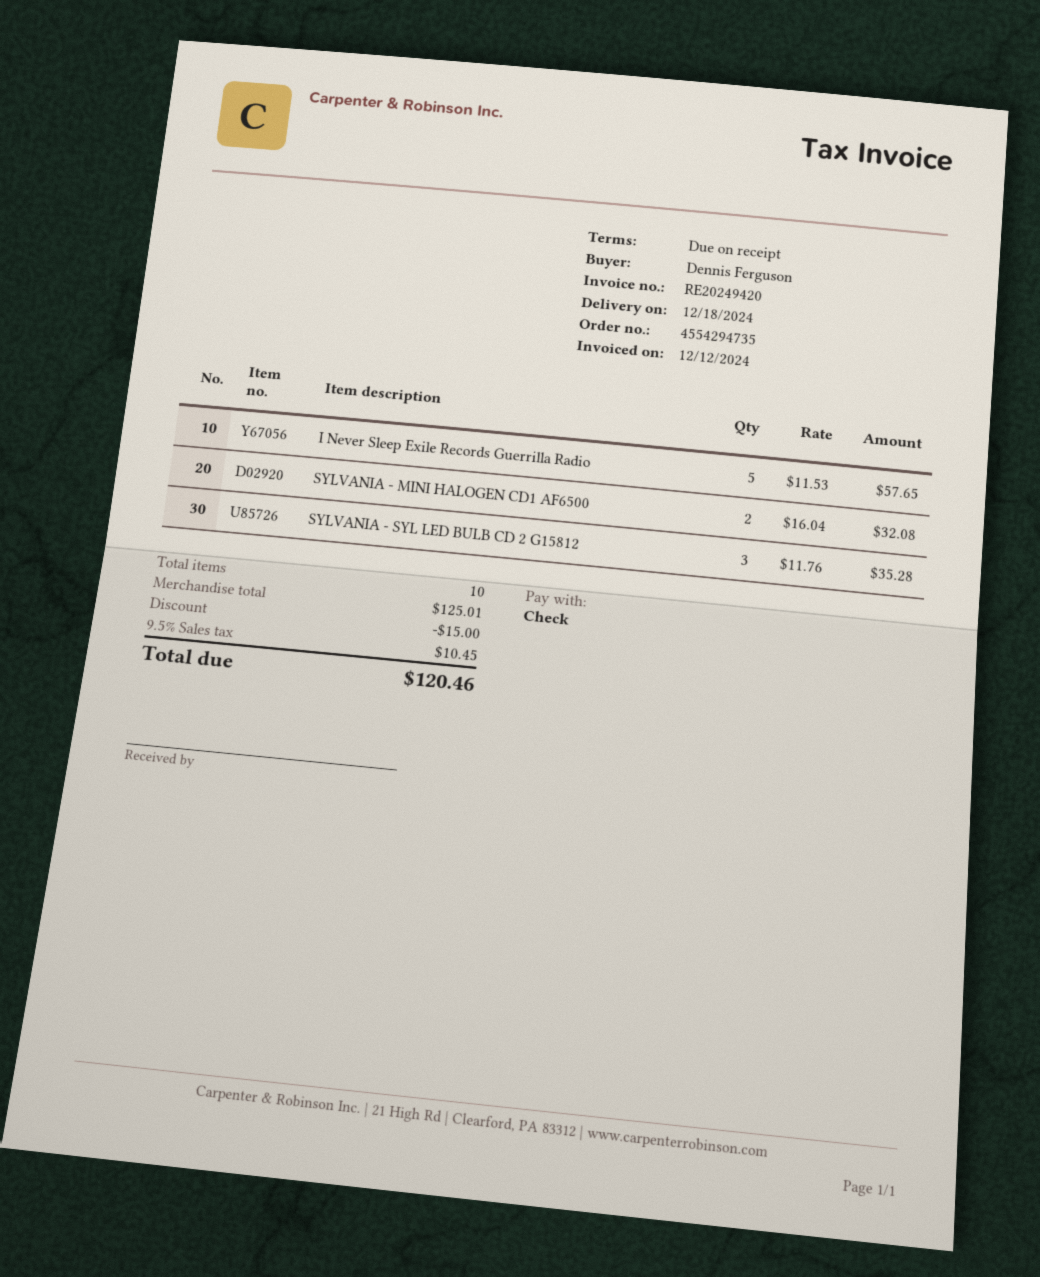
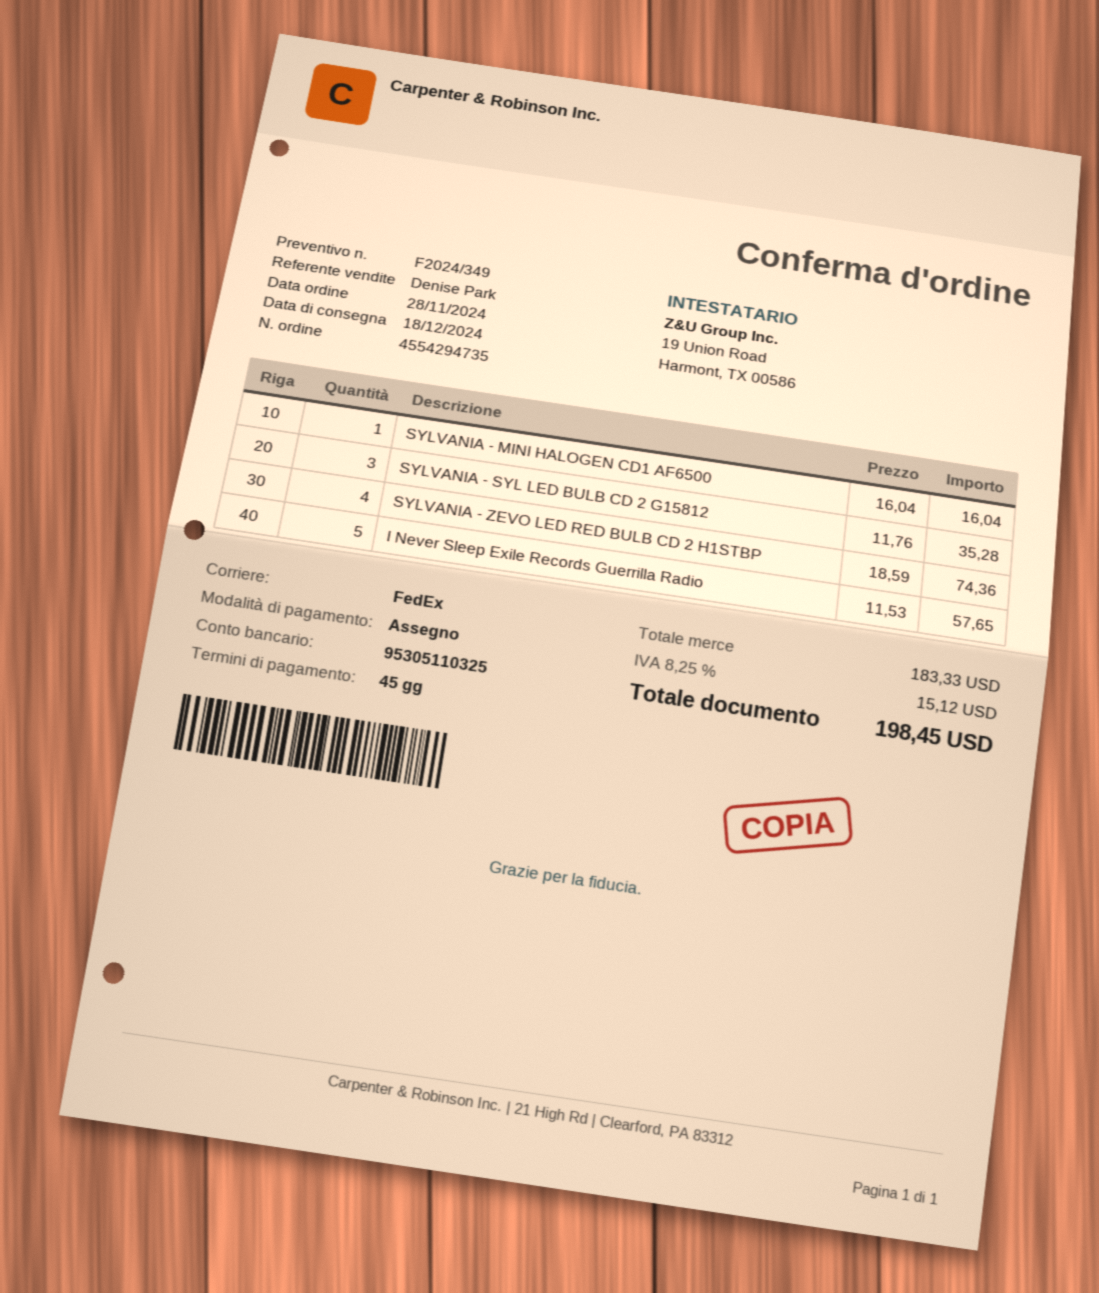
payment terms: on receipt -> 45 days
SYLVANIA - MINI HALOGEN CD1 AF6500: 2 x 16.04 = 32.08 -> 1 x 16.04 = 16.04
SYLVANIA - ZEVO LED RED BULB CD 2 H1STBP: none -> 4 x 18.59 = 74.36
subtotal: 125.01 -> 183.33
discount: 15.00 -> none
tax: 9.5% = 10.45 -> 8.25% = 15.12
total: 120.46 -> 198.45

